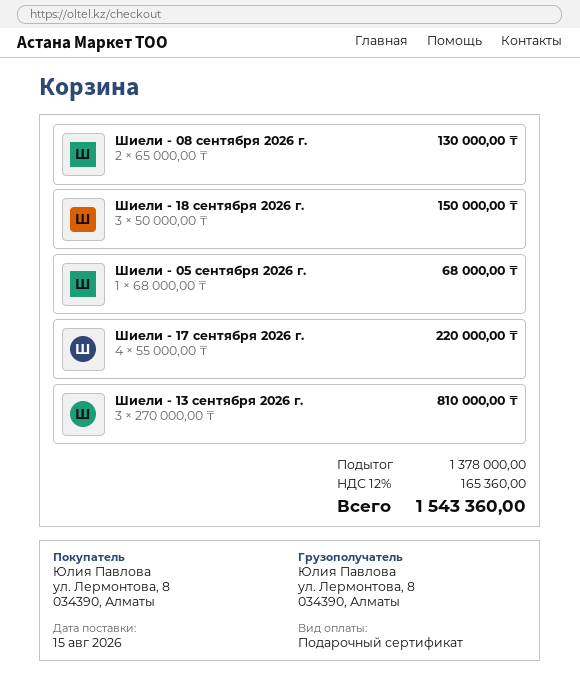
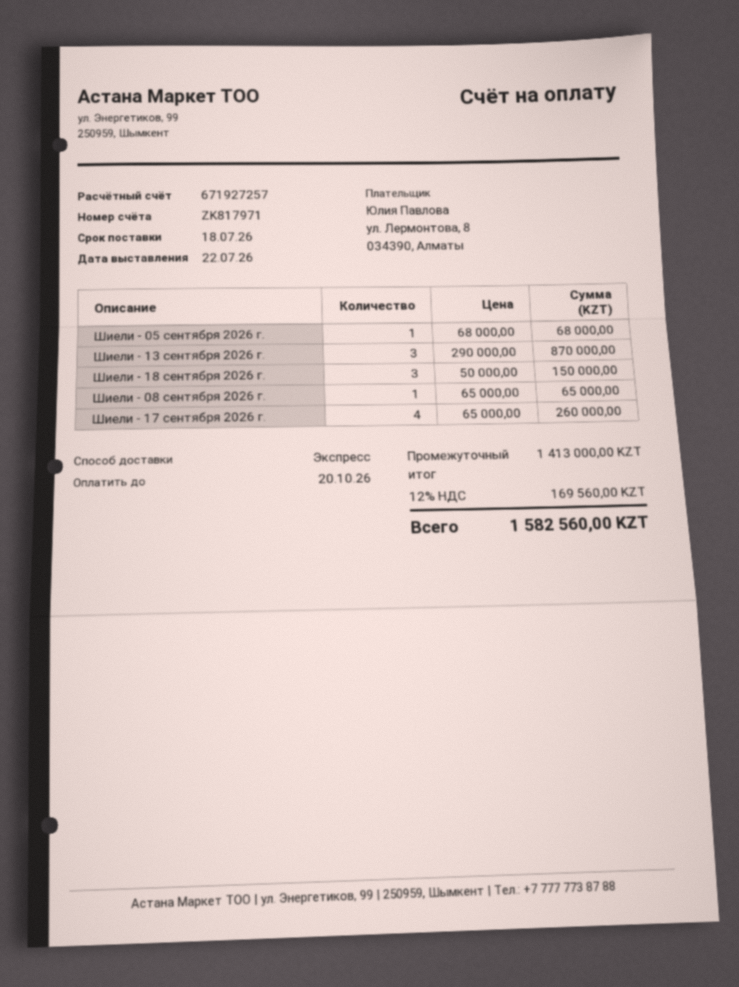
delivery date: 2026-08-15 -> 2026-07-18
Шиели - 08 сентября 2026 г.: 2 x 65000.00 = 130000.00 -> 1 x 65000.00 = 65000.00
Шиели - 17 сентября 2026 г.: 4 x 55000.00 = 220000.00 -> 4 x 65000.00 = 260000.00
Шиели - 13 сентября 2026 г.: 3 x 270000.00 = 810000.00 -> 3 x 290000.00 = 870000.00
subtotal: 1378000.00 -> 1413000.00
tax: 12% = 165360.00 -> 12% = 169560.00
total: 1543360.00 -> 1582560.00

